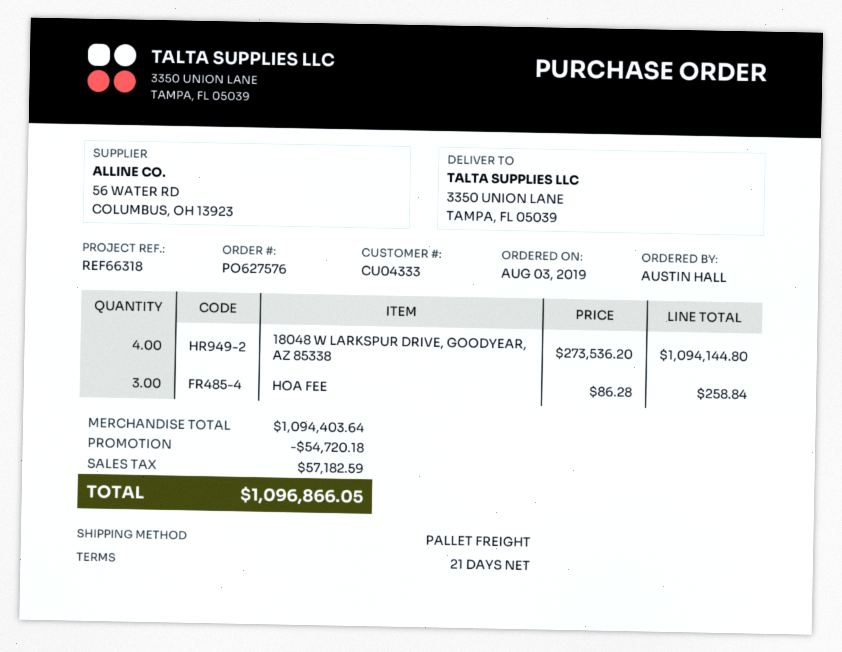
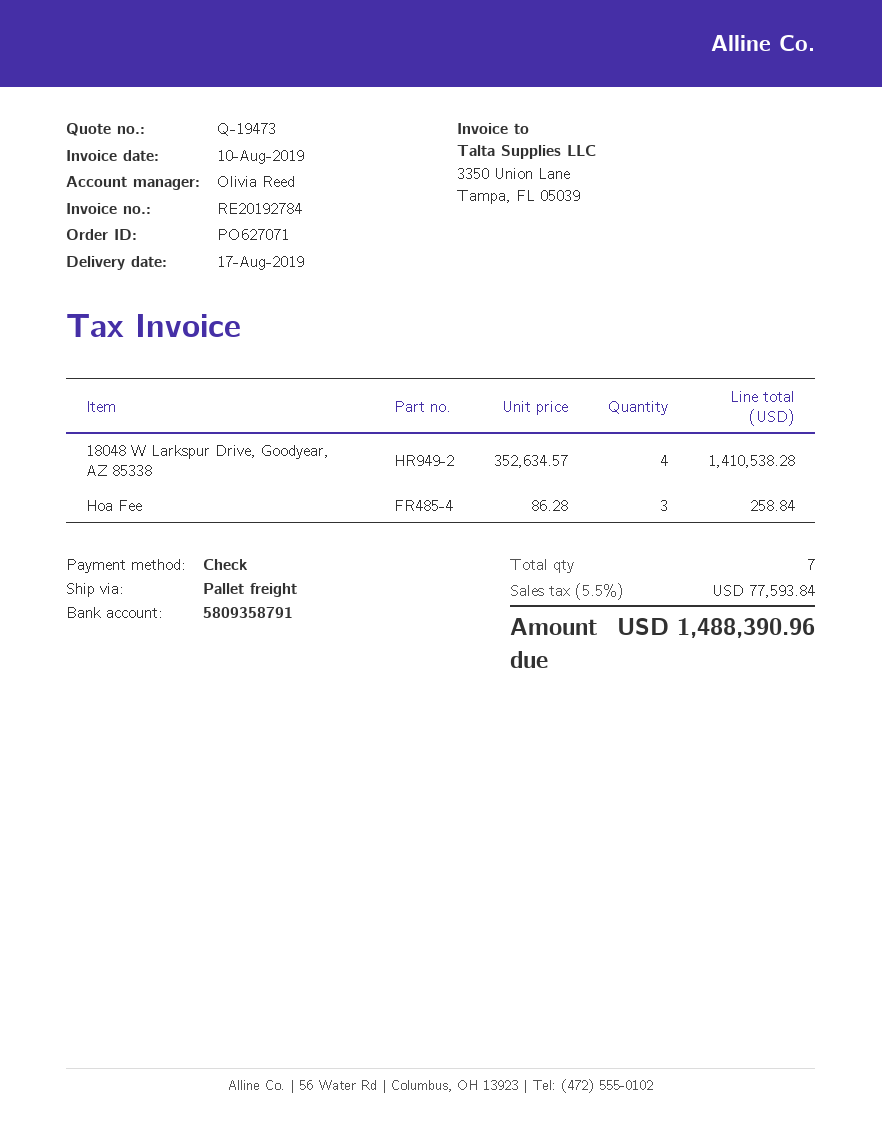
order number: PO627576 -> PO627071
18048 W LARKSPUR DRIVE, GOODYEAR, AZ 85338: 4 x 273536.20 = 1094144.80 -> 4 x 352634.57 = 1410538.28
discount: 54720.18 -> none
tax: 57182.59 -> 77593.84
total: 1096866.05 -> 1488390.96

